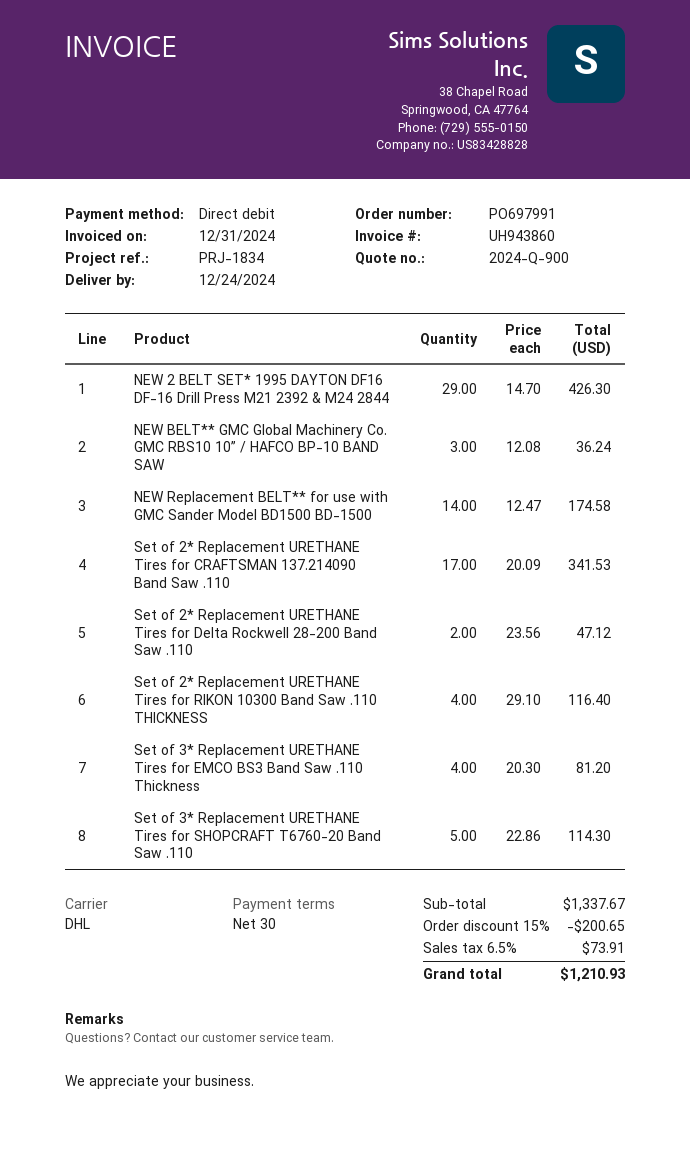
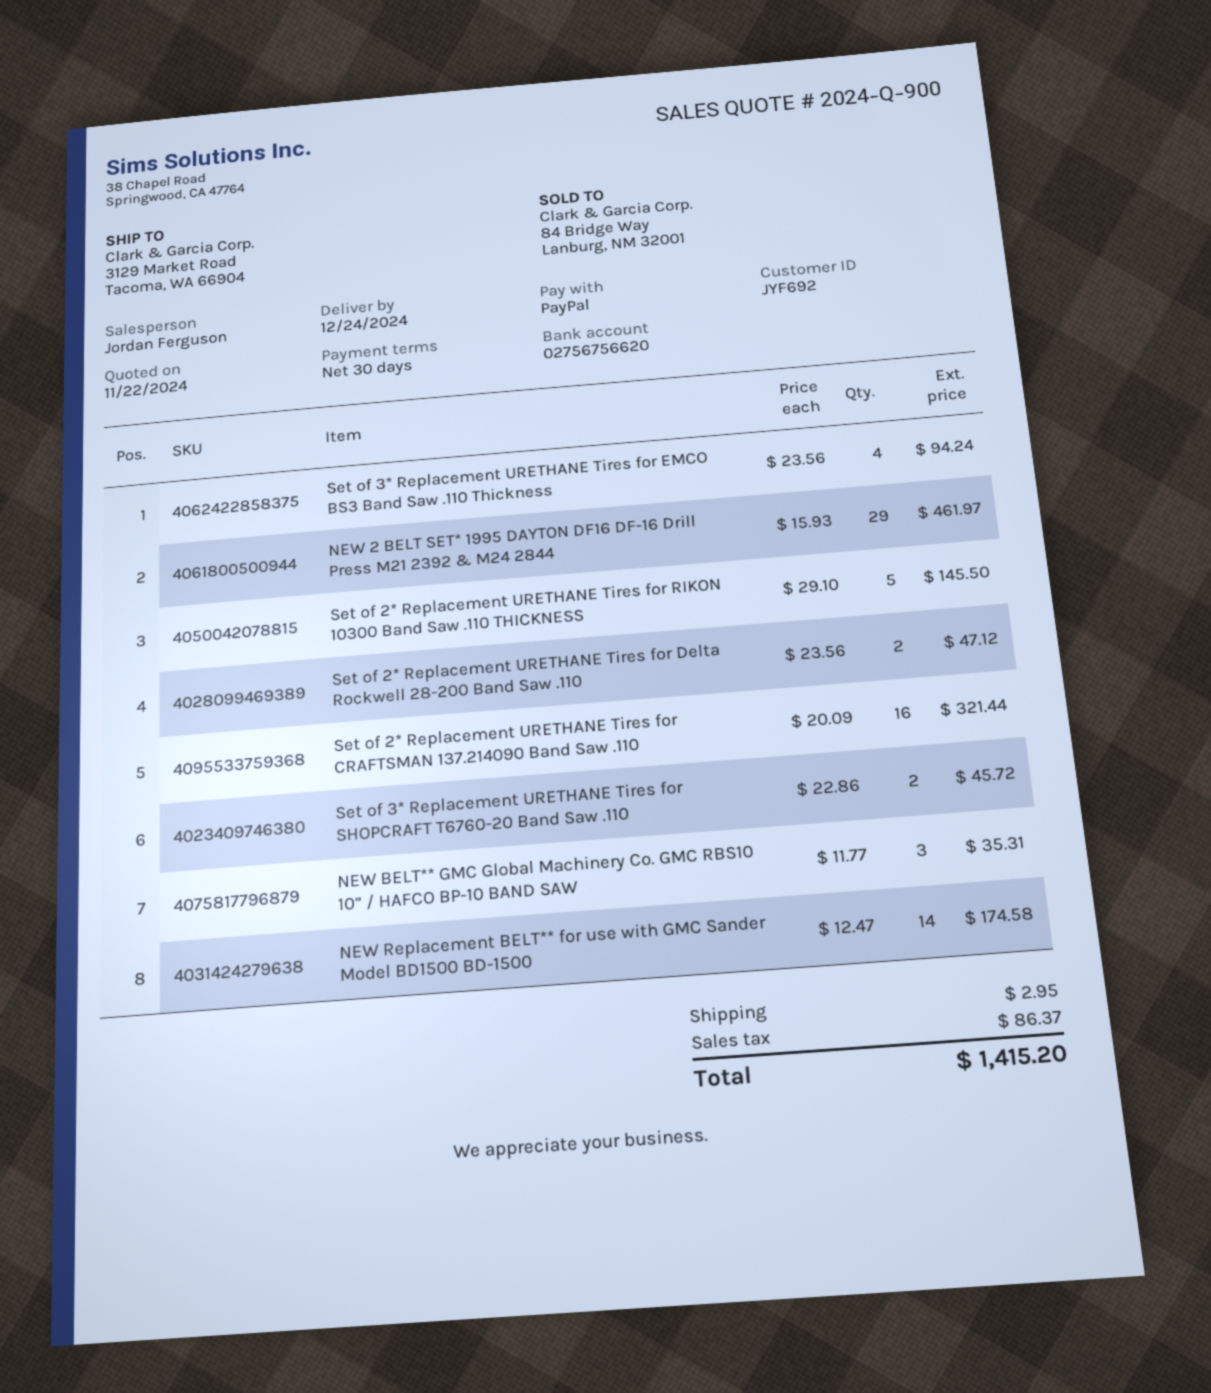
payment method: direct debit -> PayPal
NEW 2 BELT SET* 1995 DAYTON DF16 DF-16 Drill Press M21 2392 & M24 2844: 29 x 14.70 = 426.30 -> 29 x 15.93 = 461.97
NEW BELT** GMC Global Machinery Co. GMC RBS10 10” / HAFCO BP-10 BAND SAW: 3 x 12.08 = 36.24 -> 3 x 11.77 = 35.31
Set of 2* Replacement URETHANE Tires for CRAFTSMAN 137.214090 Band Saw .110: 17 x 20.09 = 341.53 -> 16 x 20.09 = 321.44
Set of 2* Replacement URETHANE Tires for RIKON 10300 Band Saw .110 THICKNESS: 4 x 29.10 = 116.40 -> 5 x 29.10 = 145.50
Set of 3* Replacement URETHANE Tires for EMCO BS3 Band Saw .110 Thickness: 4 x 20.30 = 81.20 -> 4 x 23.56 = 94.24
Set of 3* Replacement URETHANE Tires for SHOPCRAFT T6760-20 Band Saw .110: 5 x 22.86 = 114.30 -> 2 x 22.86 = 45.72
discount: 15% = 200.65 -> none
shipping: none -> 2.95
tax: 73.91 -> 86.37
total: 1210.93 -> 1415.20

